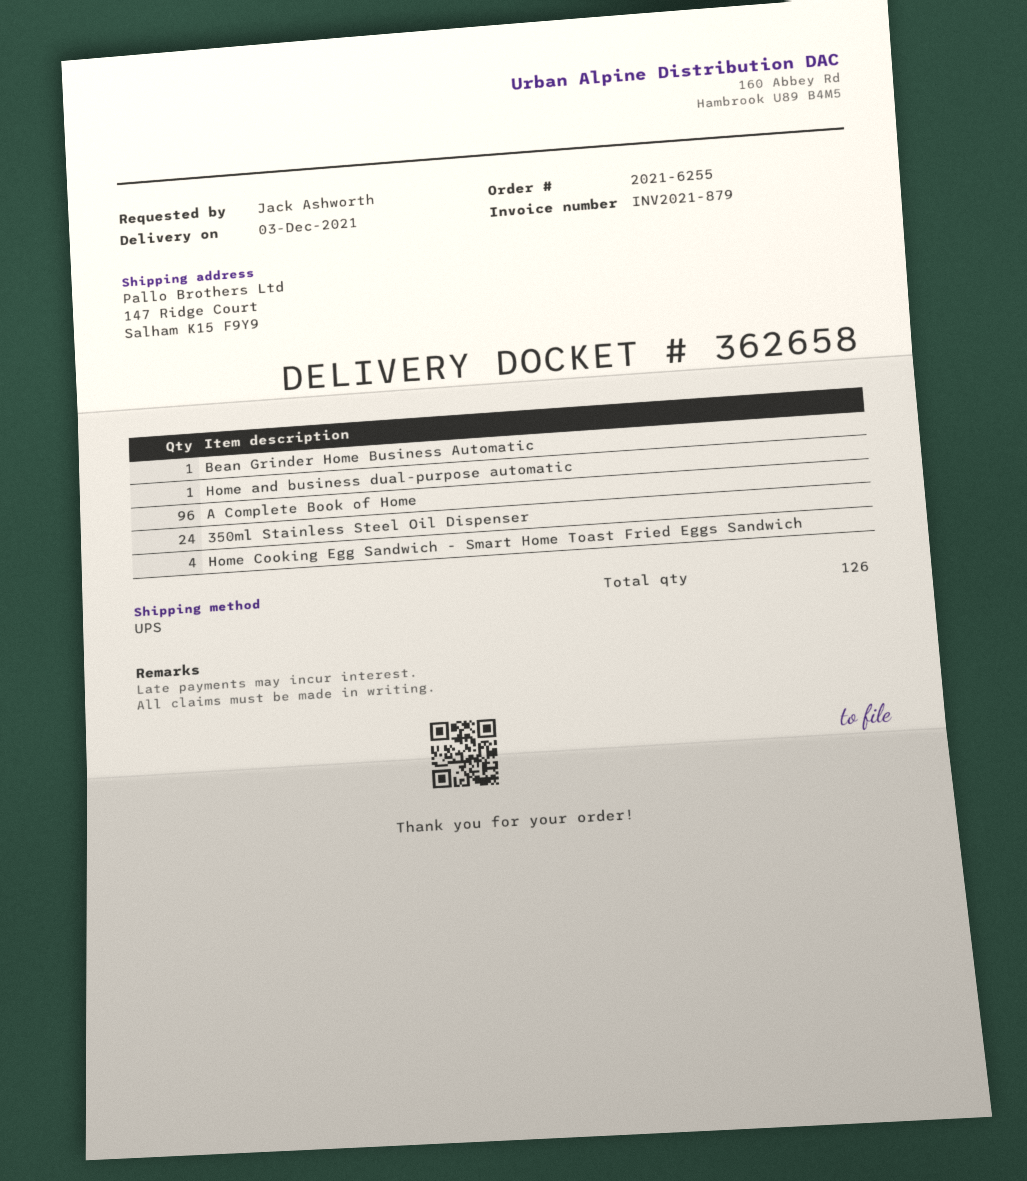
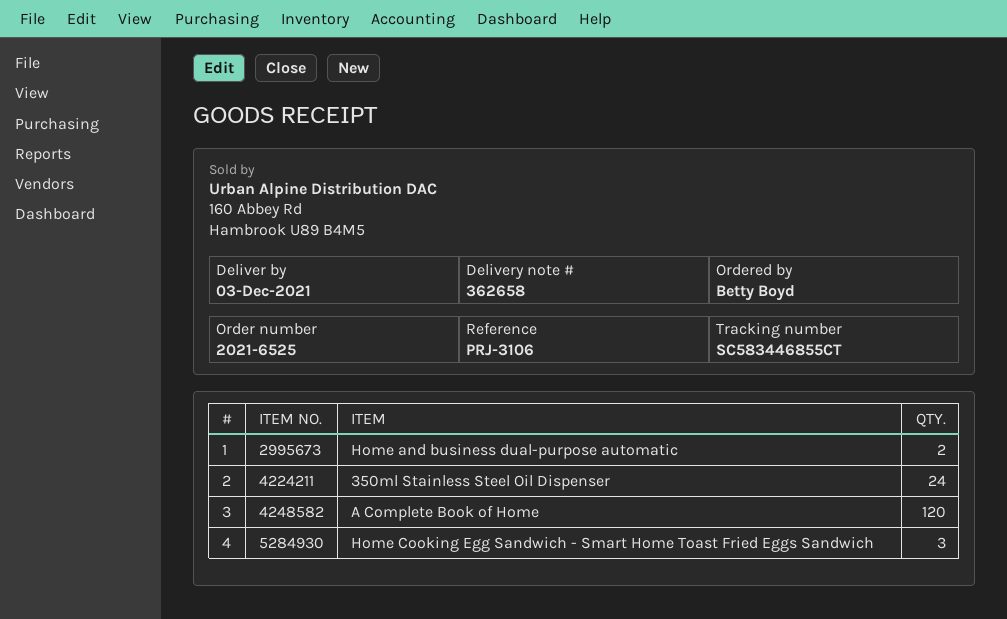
order number: 2021-6255 -> 2021-6525
ordered by: Jack Ashworth -> Betty Boyd
Bean Grinder Home Business Automatic: 1 -> none
Home and business dual-purpose automatic: 1 -> 2
A Complete Book of Home: 96 -> 120
Home Cooking Egg Sandwich - Smart Home Toast Fried Eggs Sandwich: 4 -> 3

